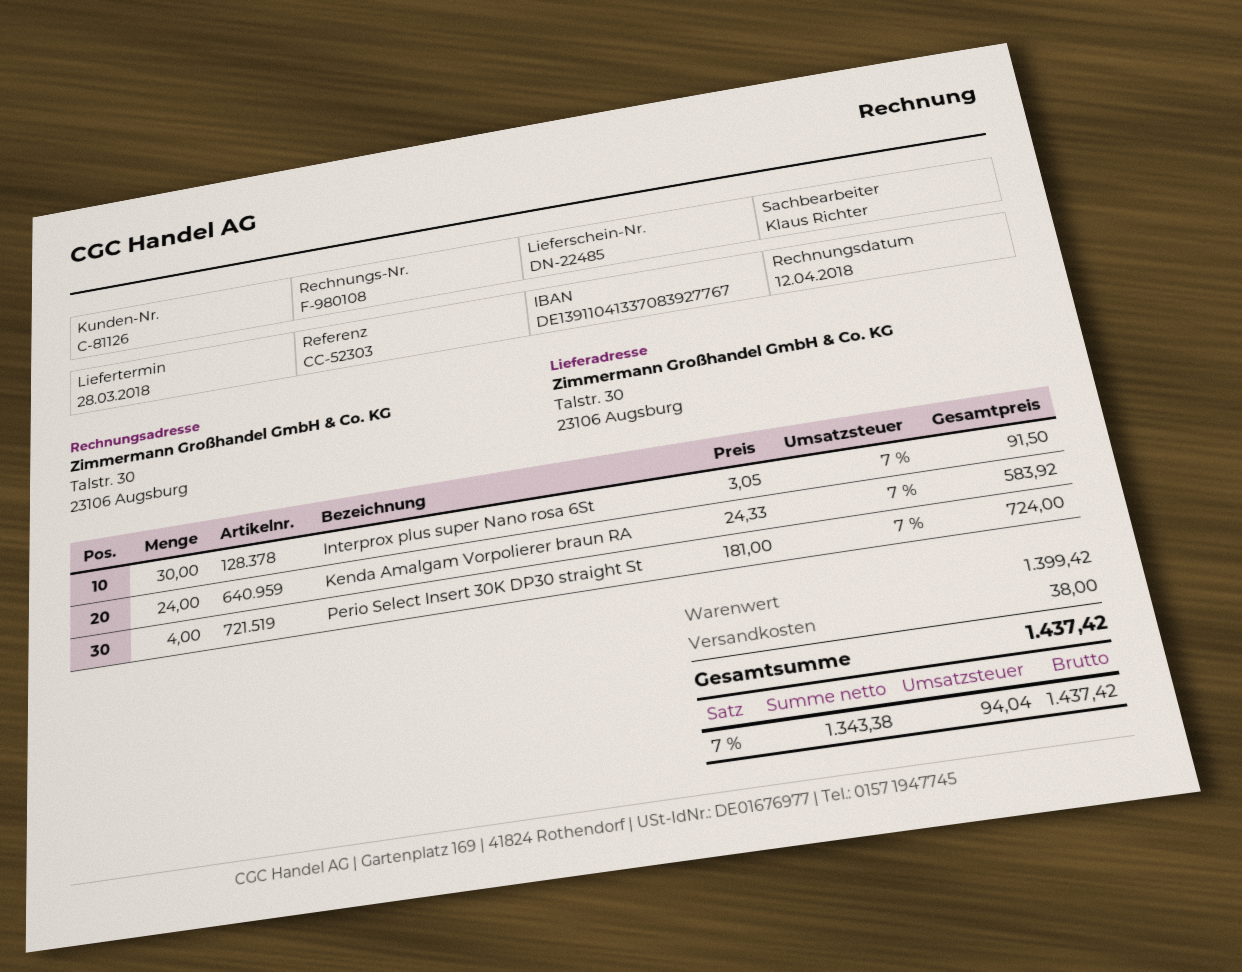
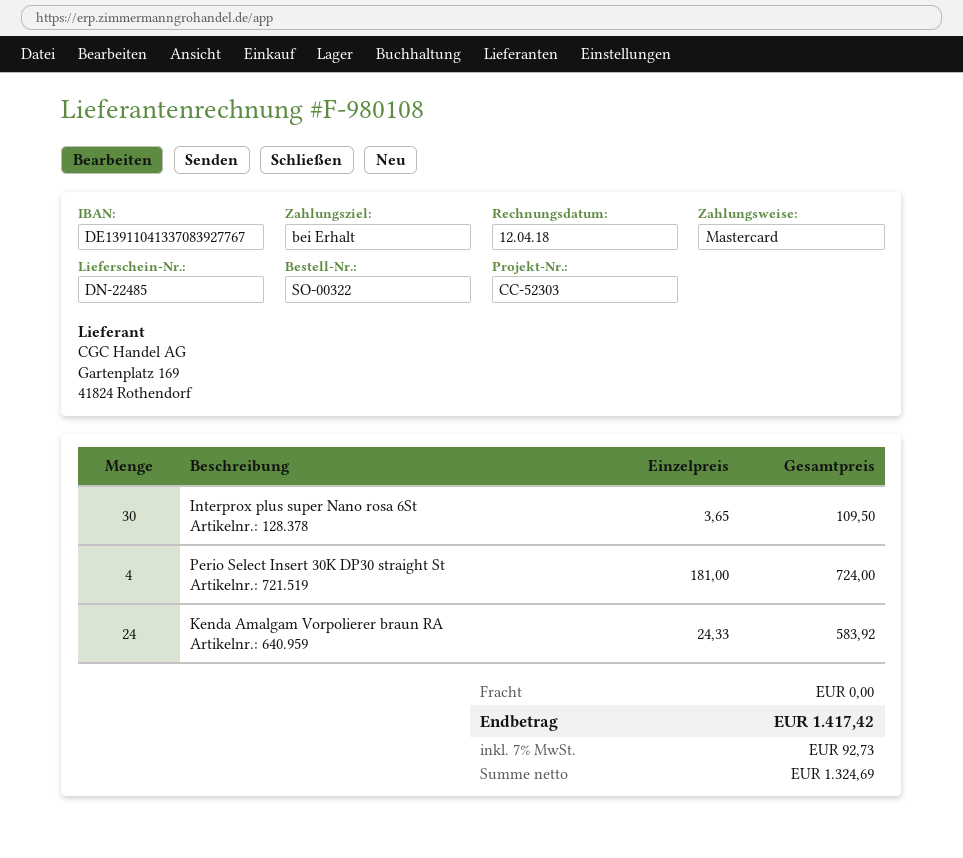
Interprox plus super Nano rosa 6St: 30 x 3.05 = 91.50 -> 30 x 3.65 = 109.50
shipping: 38.00 -> 0.00
net: 1343.38 -> 1324.69
tax: 7% = 94.04 -> 7% = 92.73
total: 1437.42 -> 1417.42

